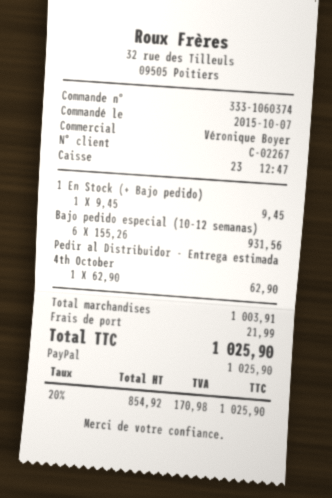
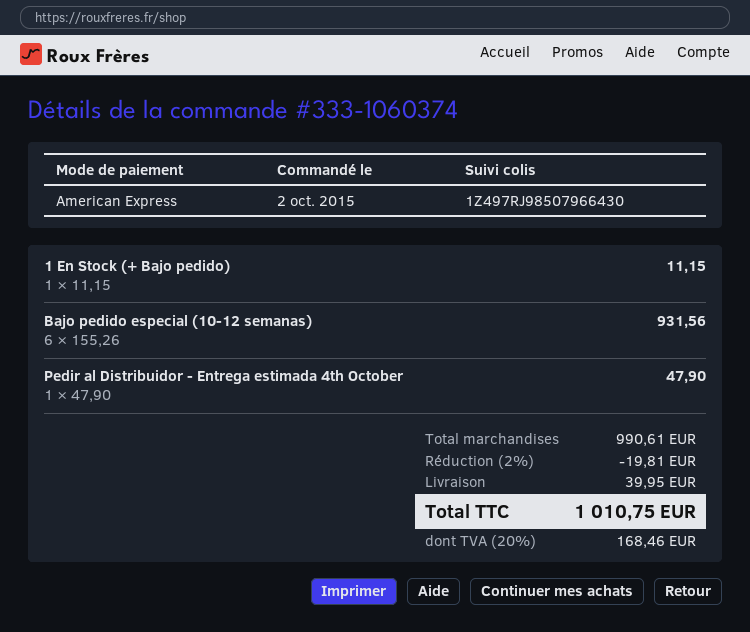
order date: 2015-10-07 -> 2015-10-02
payment method: PayPal -> American Express
1 En Stock (+ Bajo pedido): 1 x 9.45 = 9.45 -> 1 x 11.15 = 11.15
Pedir al Distribuidor - Entrega estimada 4th October: 1 x 62.90 = 62.90 -> 1 x 47.90 = 47.90
subtotal: 1003.91 -> 990.61
discount: none -> 2% = 19.81
shipping: 21.99 -> 39.95
tax: 20% = 170.98 -> 20% = 168.46
total: 1025.90 -> 1010.75

